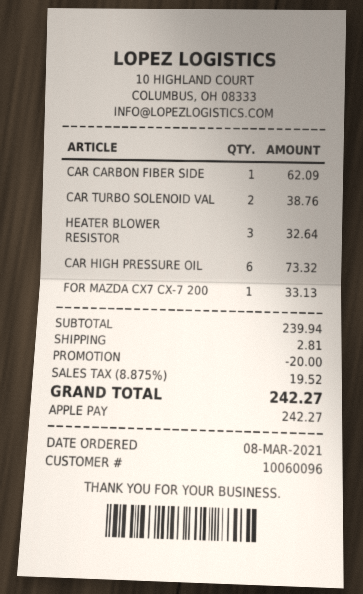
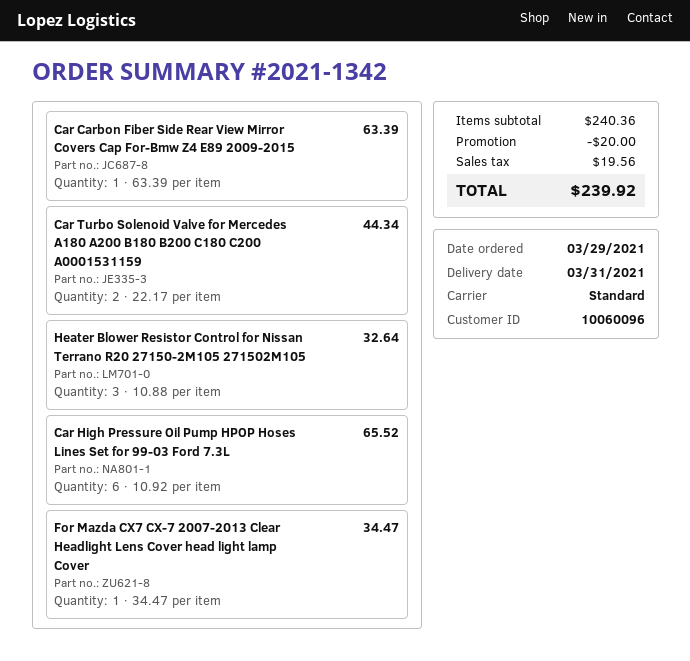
order date: 2021-03-08 -> 2021-03-29
CAR CARBON FIBER SIDE: 1 for 62.09 -> 1 for 63.39
CAR TURBO SOLENOID VAL: 2 for 38.76 -> 2 for 44.34
CAR HIGH PRESSURE OIL: 6 for 73.32 -> 6 for 65.52
FOR MAZDA CX7 CX-7 200: 1 for 33.13 -> 1 for 34.47
subtotal: 239.94 -> 240.36
shipping: 2.81 -> none
tax: 19.52 -> 19.56
total: 242.27 -> 239.92

